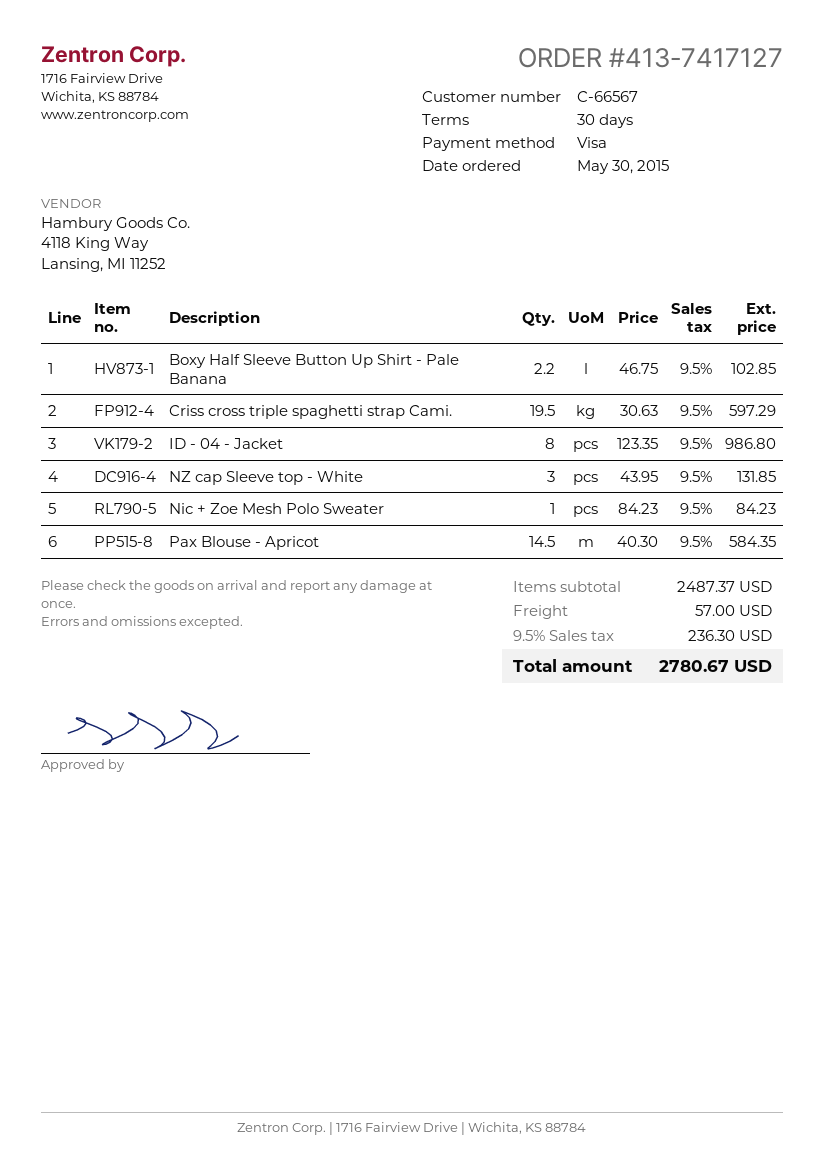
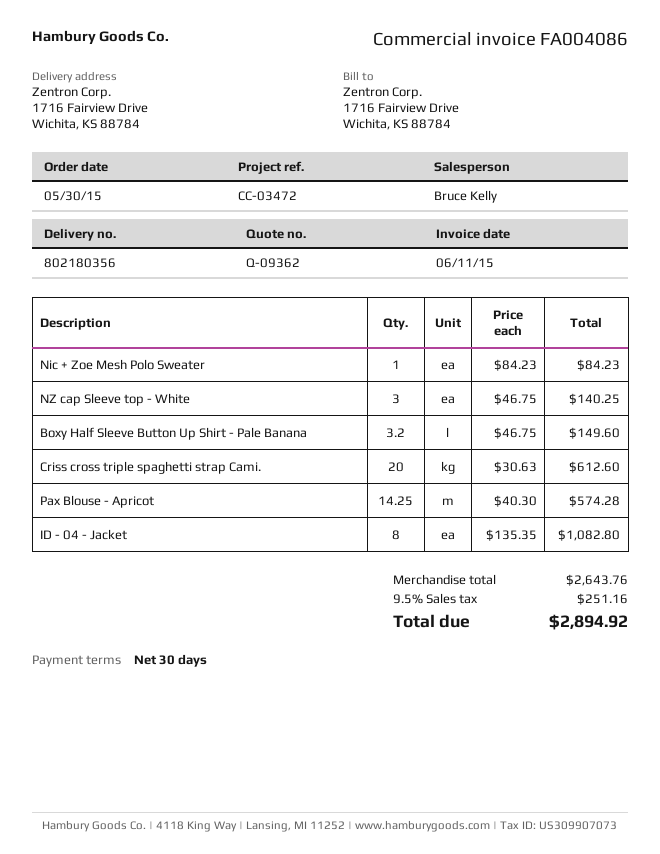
Boxy Half Sleeve Button Up Shirt - Pale Banana: 2.2 x 46.75 = 102.85 -> 3.2 x 46.75 = 149.60
Criss cross triple spaghetti strap Cami.: 19.5 x 30.63 = 597.29 -> 20 x 30.63 = 612.60
ID - 04 - Jacket: 8 x 123.35 = 986.80 -> 8 x 135.35 = 1082.80
NZ cap Sleeve top - White: 3 x 43.95 = 131.85 -> 3 x 46.75 = 140.25
Pax Blouse - Apricot: 14.5 x 40.30 = 584.35 -> 14.25 x 40.30 = 574.28
subtotal: 2487.37 -> 2643.76
shipping: 57.00 -> none
tax: 9.5% = 236.30 -> 9.5% = 251.16
total: 2780.67 -> 2894.92

